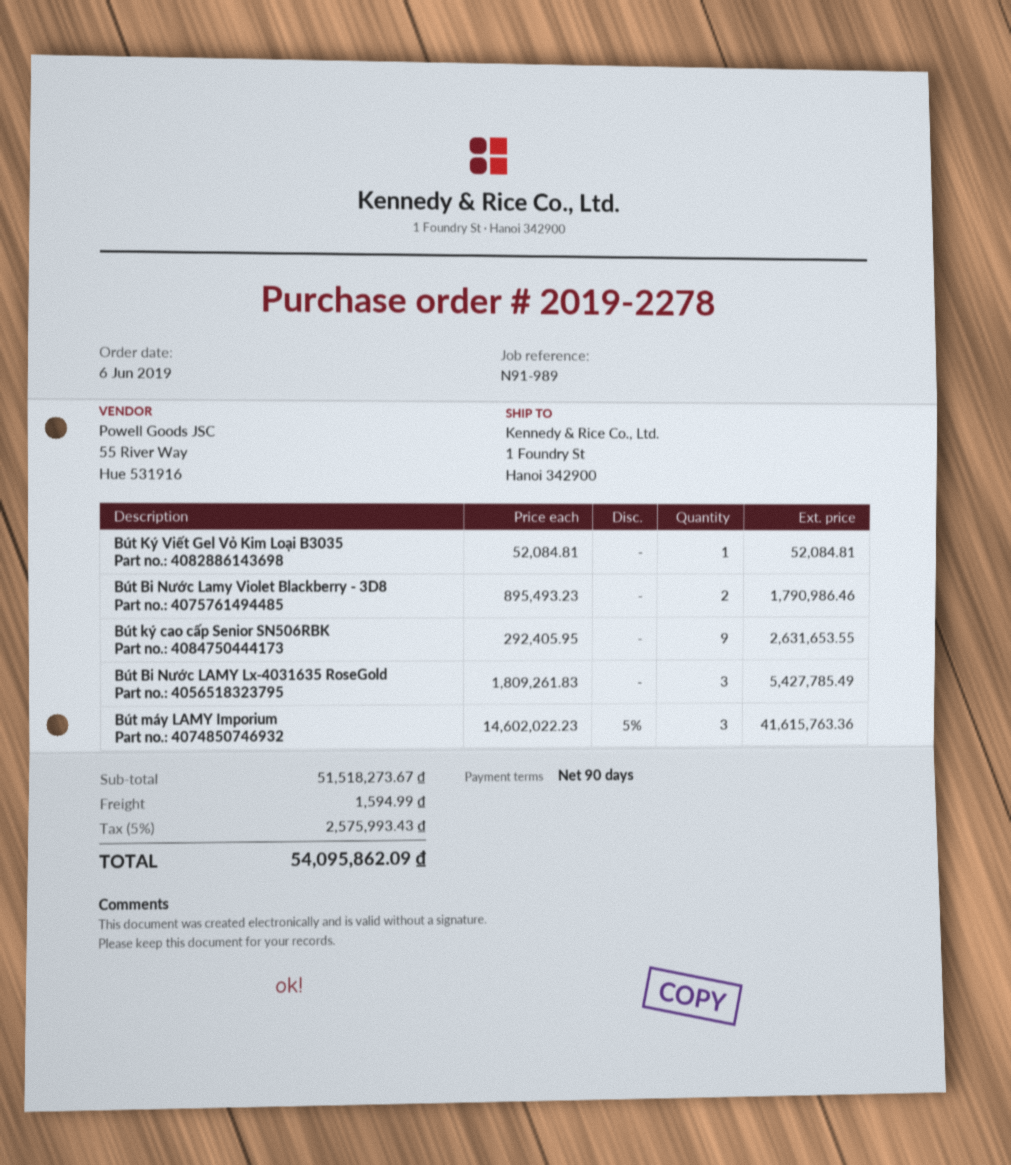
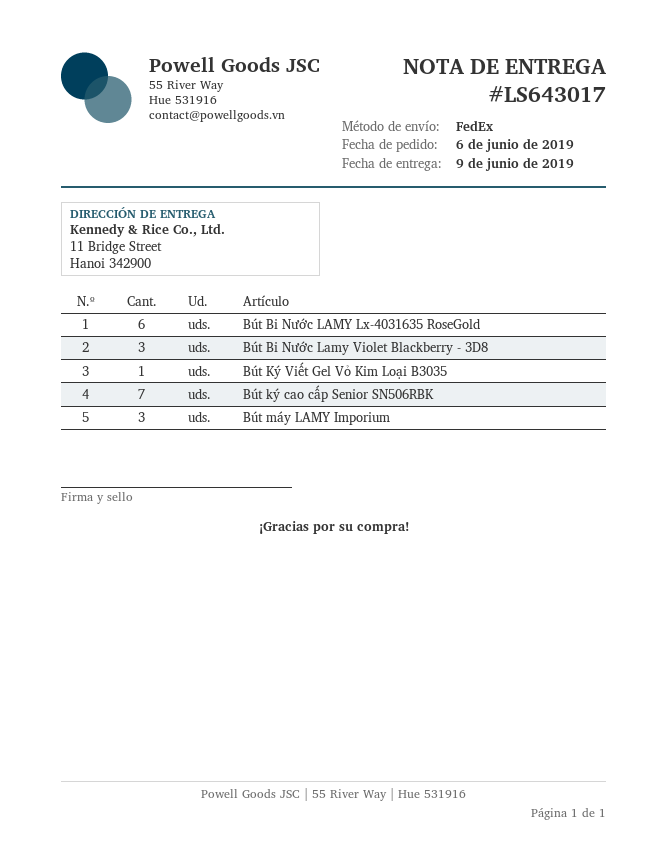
ship to: 1 Foundry St, Hanoi 342900 -> 11 Bridge Street, Hanoi 342900
Bút Bi Nước Lamy Violet Blackberry - 3D8: 2 -> 3
Bút ký cao cấp Senior SN506RBK: 9 -> 7
Bút Bi Nước LAMY Lx-4031635 RoseGold: 3 -> 6

